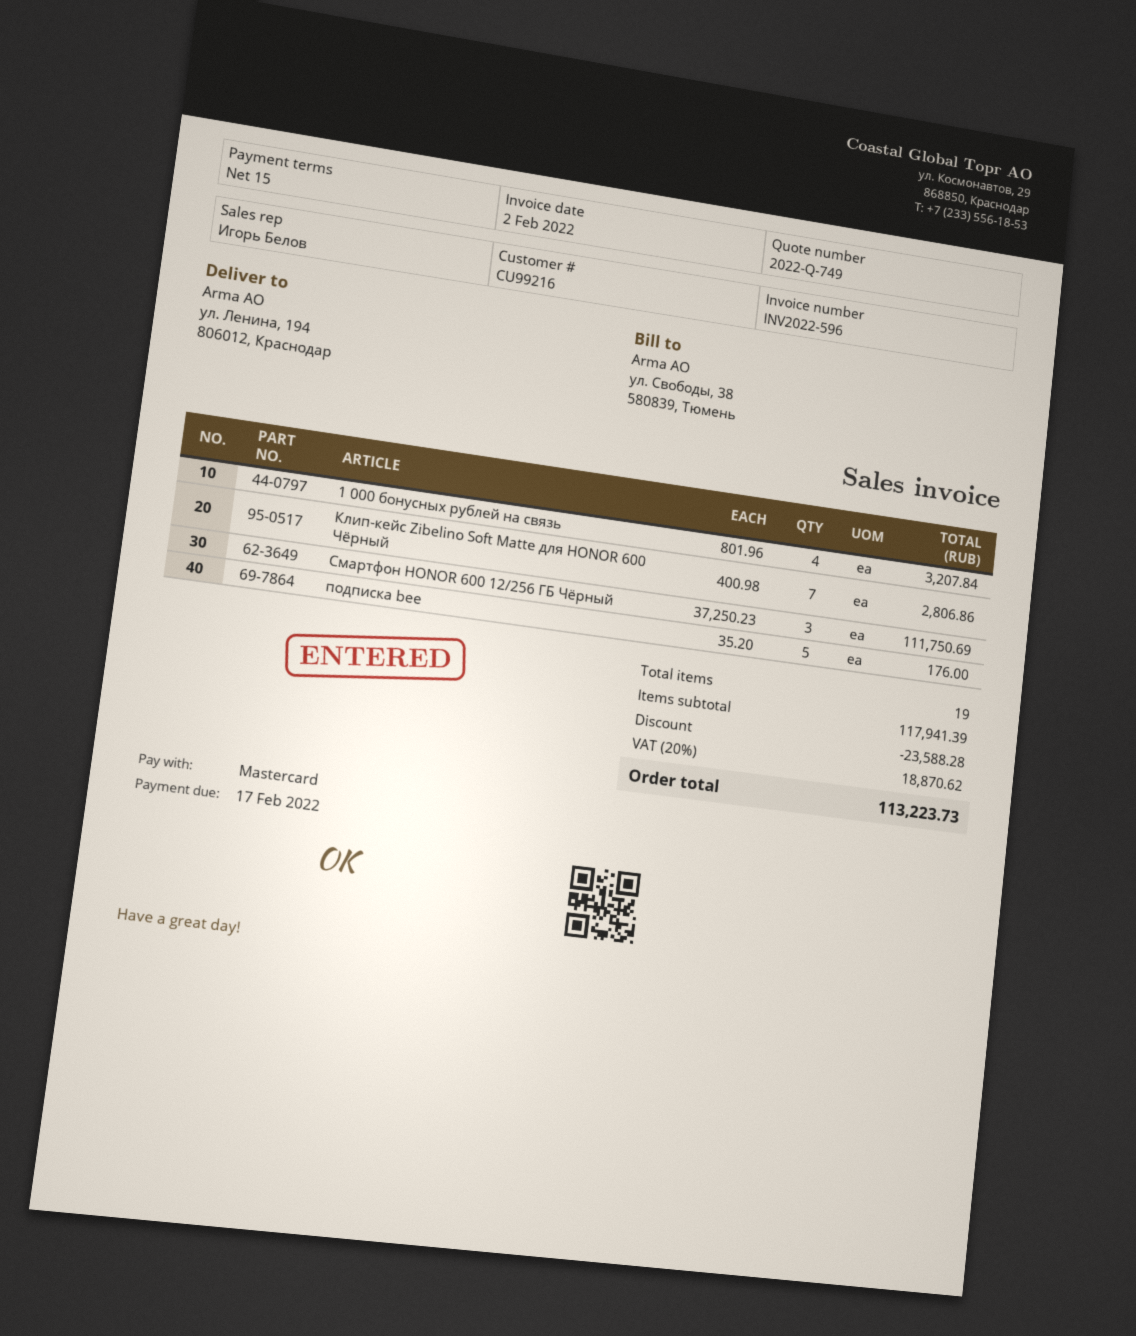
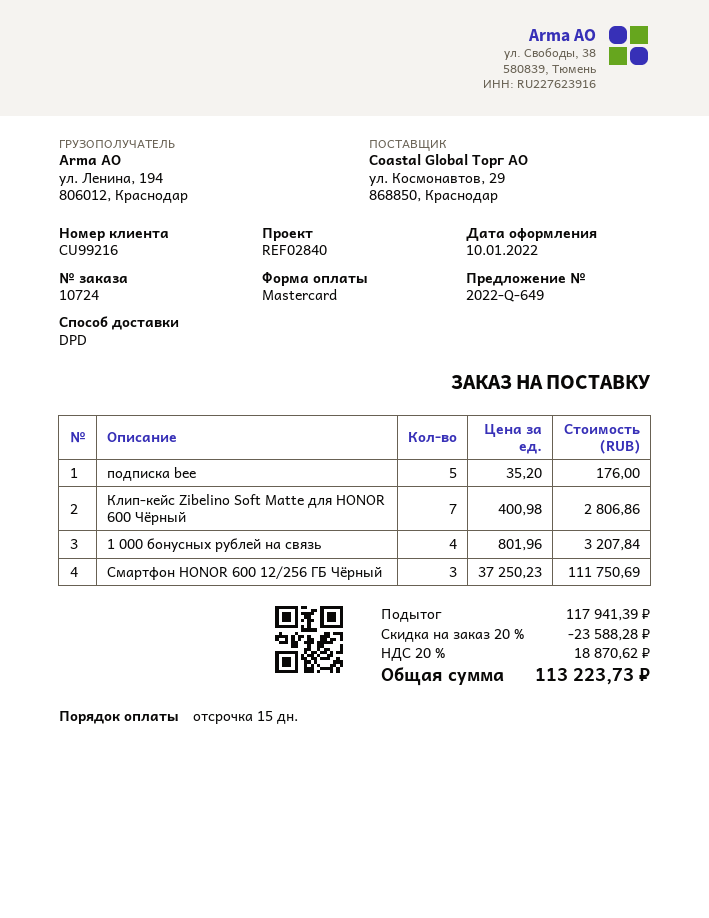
quote number: 2022-Q-749 -> 2022-Q-649

